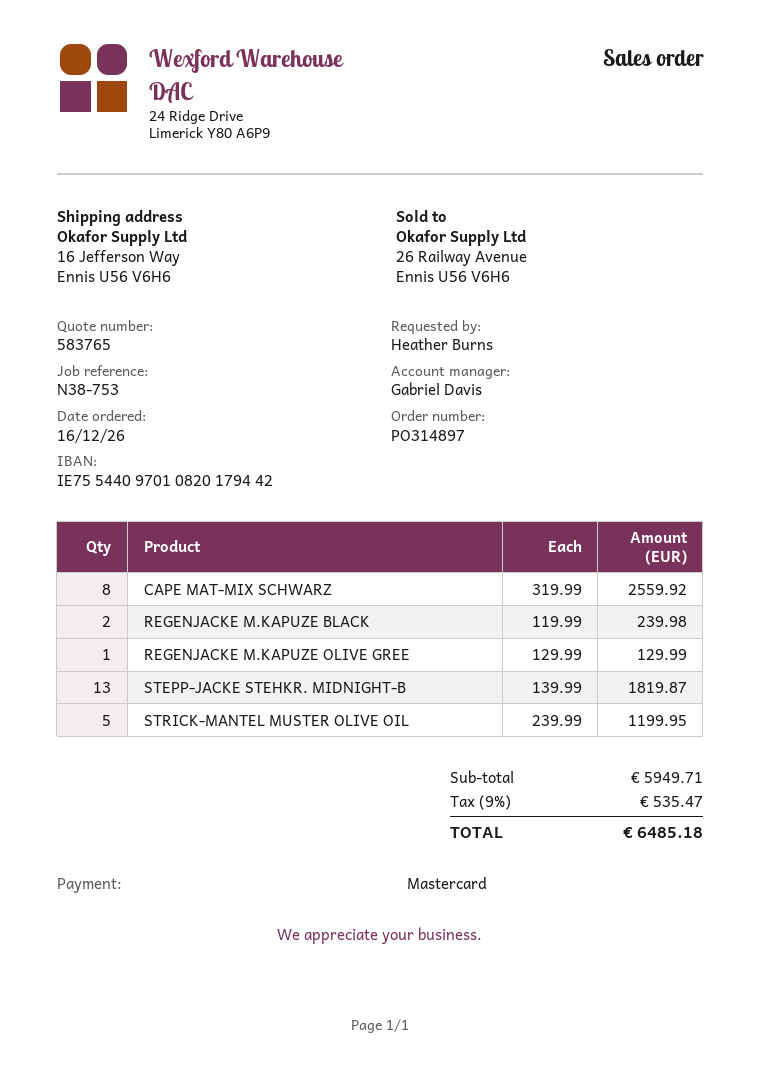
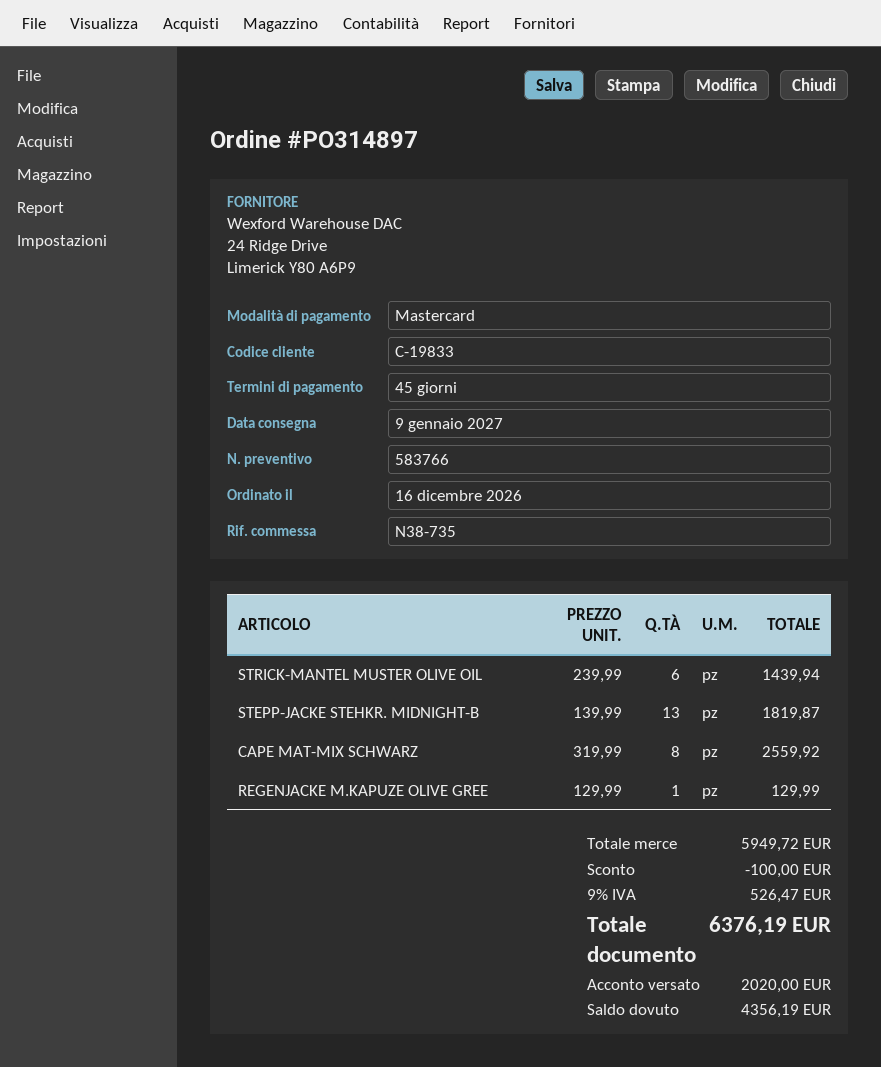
quote number: 583765 -> 583766
reference: N38-753 -> N38-735
REGENJACKE M.KAPUZE BLACK: 2 x 119.99 = 239.98 -> none
STRICK-MANTEL MUSTER OLIVE OIL: 5 x 239.99 = 1199.95 -> 6 x 239.99 = 1439.94
subtotal: 5949.71 -> 5949.72
discount: none -> 100.00
tax: 9% = 535.47 -> 9% = 526.47
total: 6485.18 -> 6376.19

